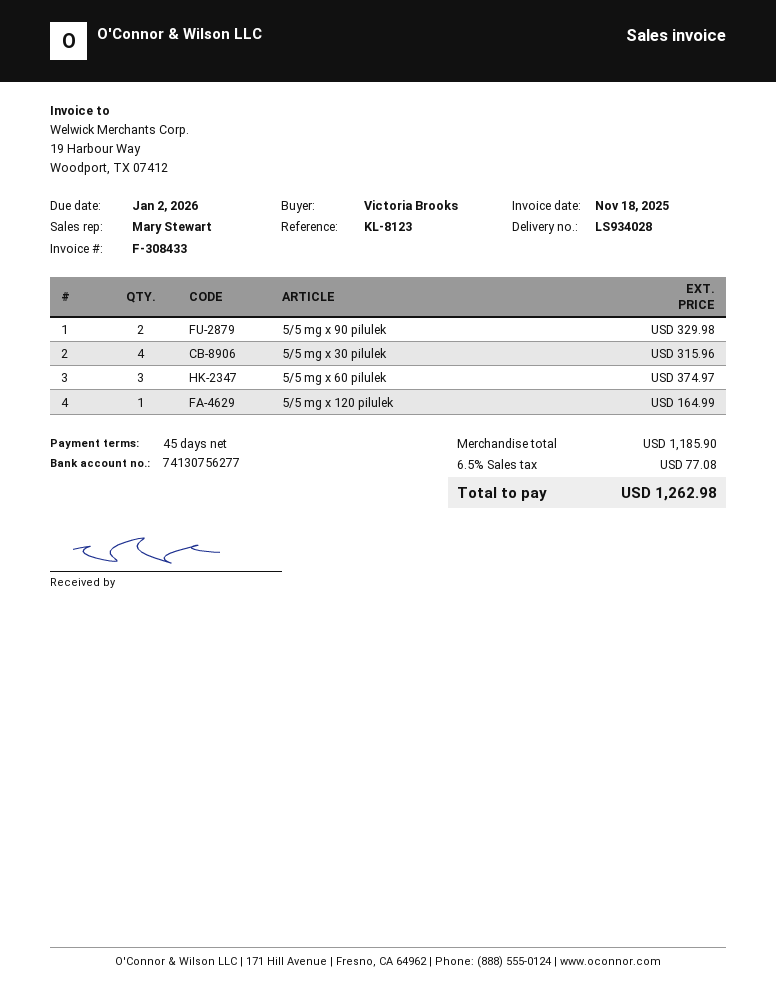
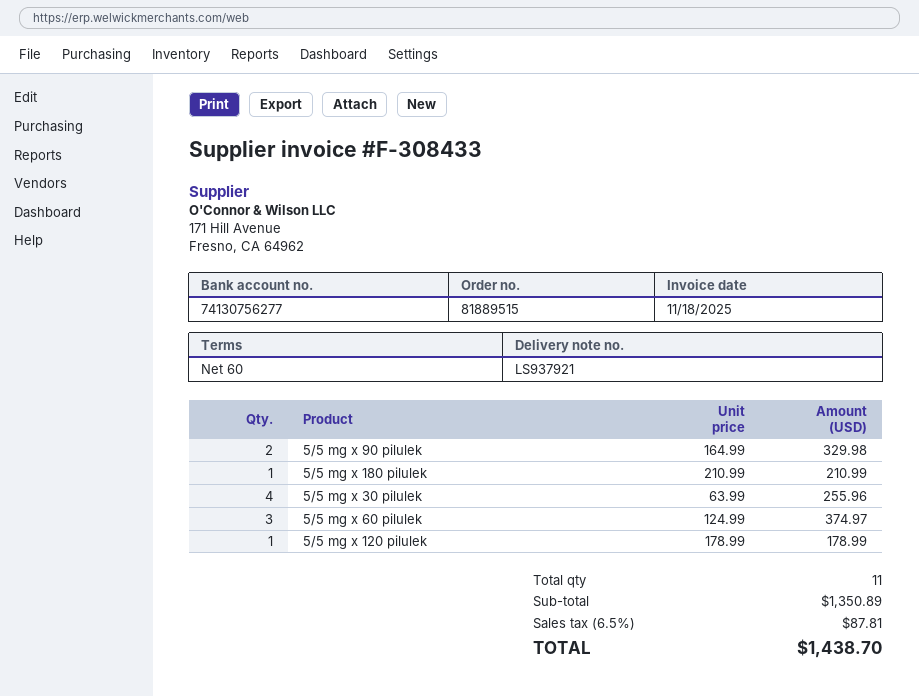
delivery note number: LS934028 -> LS937921
payment terms: 45 days -> 60 days
5/5 mg x 30 pilulek: 4 for 315.96 -> 4 for 255.96
5/5 mg x 120 pilulek: 1 for 164.99 -> 1 for 178.99
5/5 mg x 180 pilulek: none -> 1 for 210.99
subtotal: 1185.90 -> 1350.89
tax: 6.5% = 77.08 -> 6.5% = 87.81
total: 1262.98 -> 1438.70

